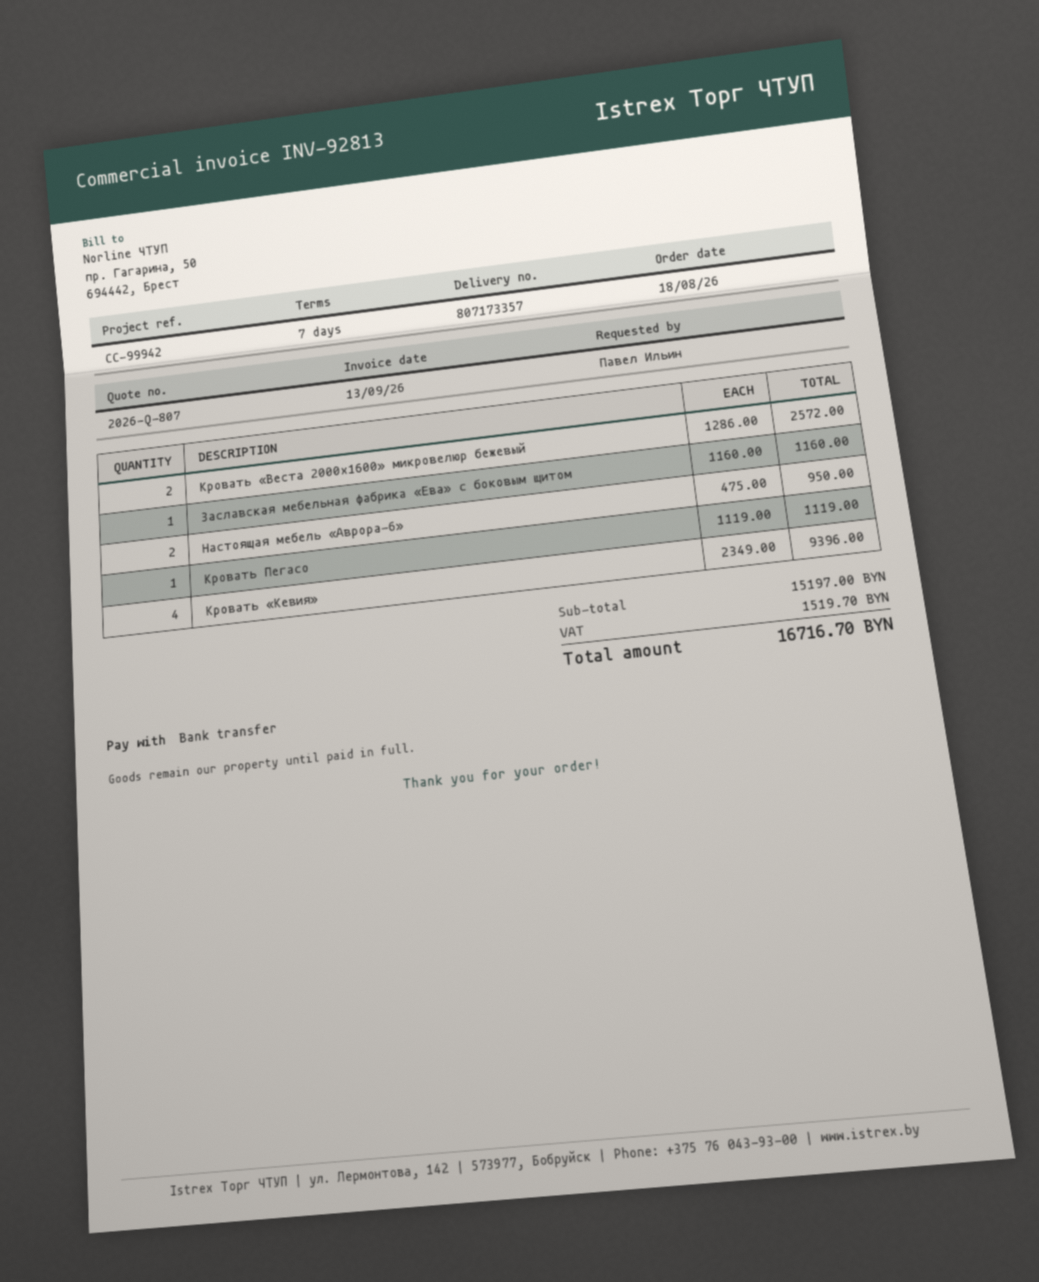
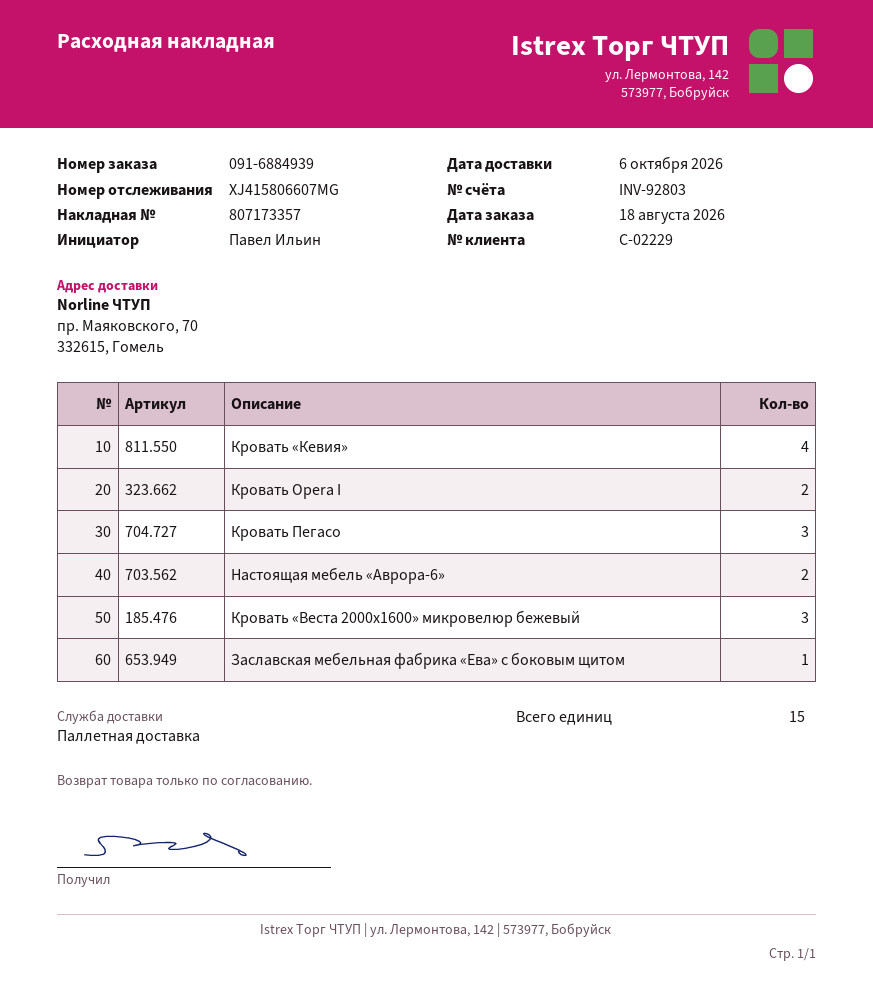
invoice number: INV-92813 -> INV-92803
Кровать «Веста 2000х1600» микровелюр бежевый: 2 -> 3
Кровать Пегасо: 1 -> 3
Кровать Opera I: none -> 2

